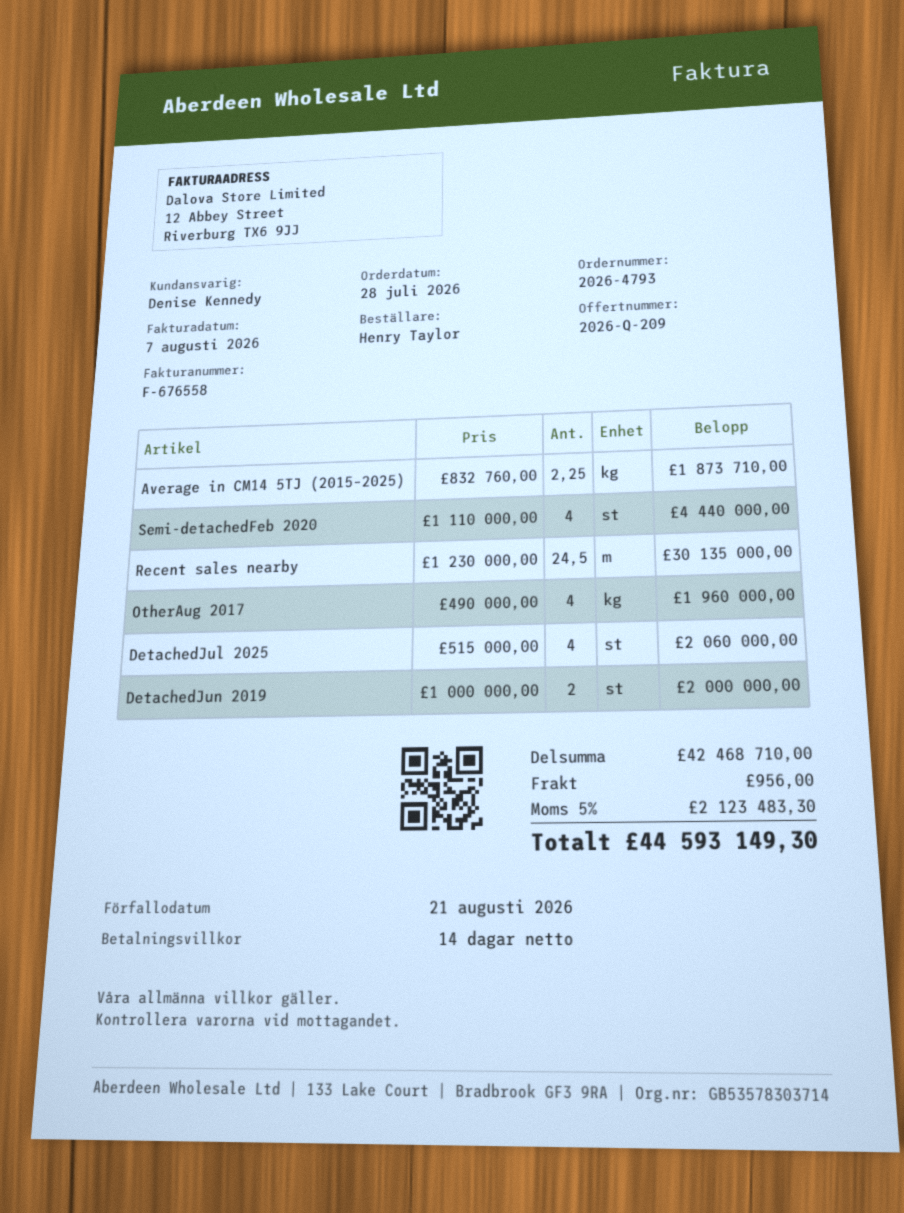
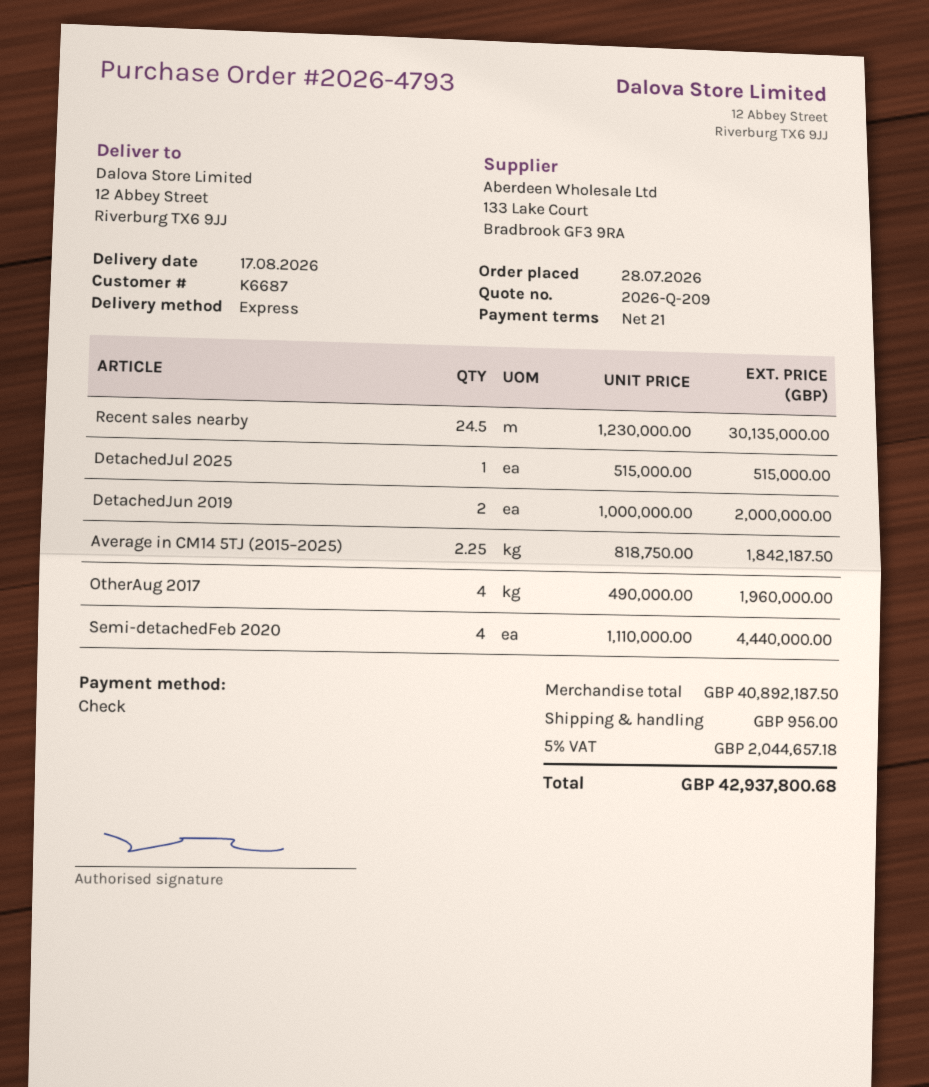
payment terms: 14 days -> 21 days
Average in CM14 5TJ (2015–2025): 2.25 x 832760.00 = 1873710.00 -> 2.25 x 818750.00 = 1842187.50
DetachedJul 2025: 4 x 515000.00 = 2060000.00 -> 1 x 515000.00 = 515000.00
subtotal: 42468710.00 -> 40892187.50
tax: 5% = 2123483.30 -> 5% = 2044657.18
total: 44593149.30 -> 42937800.68

